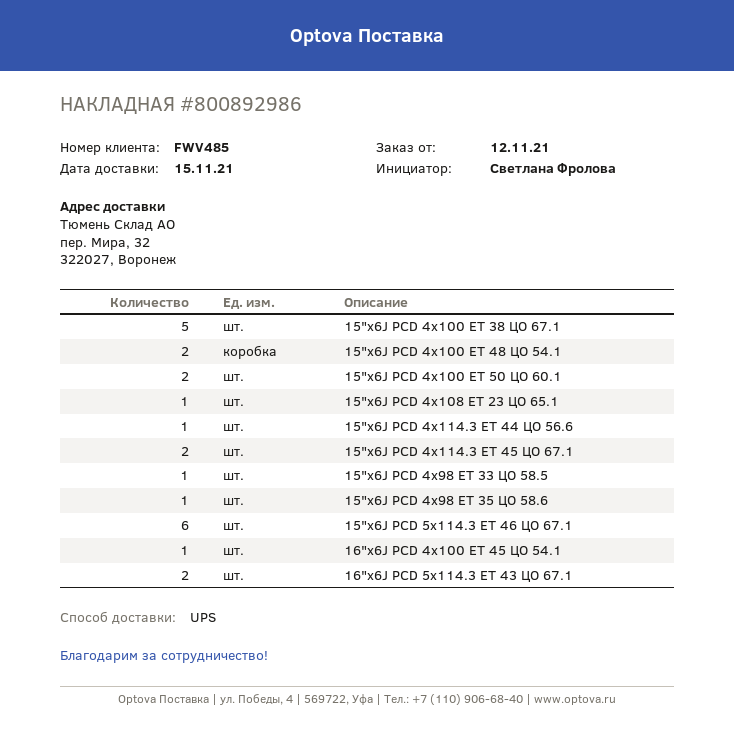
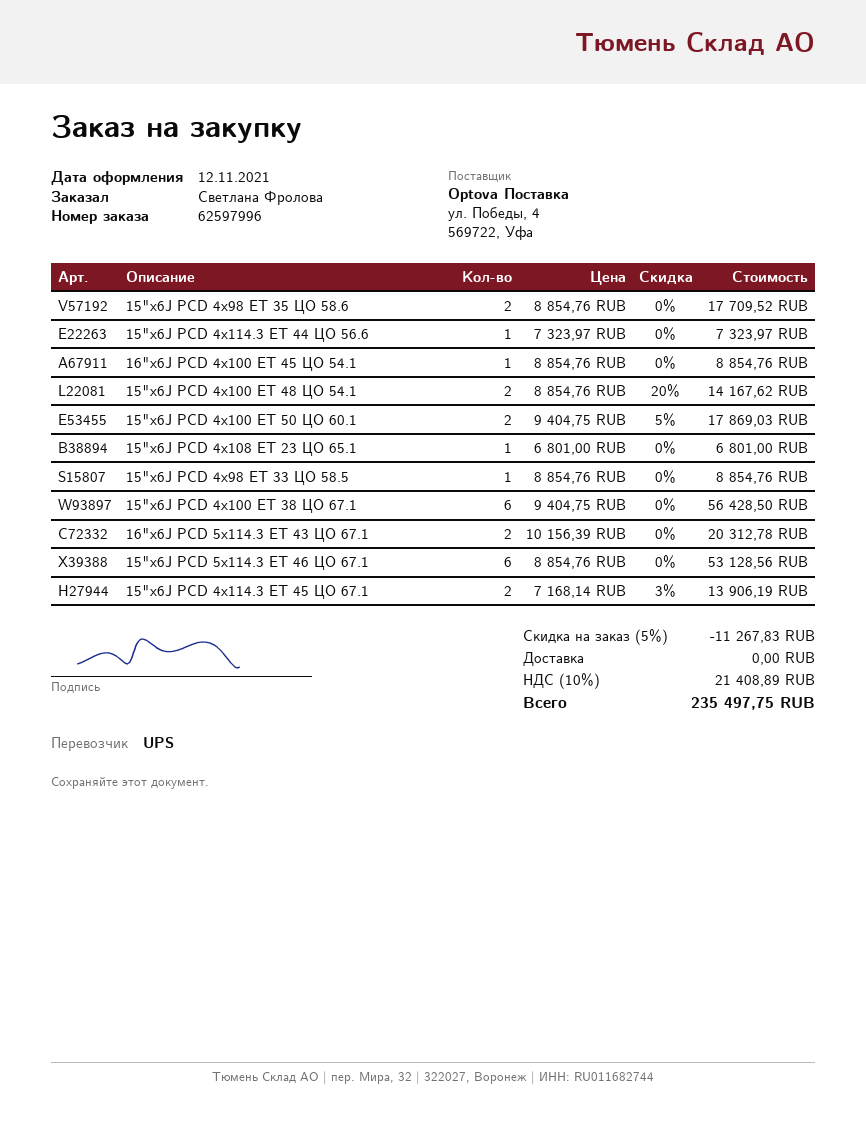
15"x6J PCD 4x100 ЕТ 38 ЦО 67.1: 5 -> 6
15"x6J PCD 4x98 ЕТ 35 ЦО 58.6: 1 -> 2

